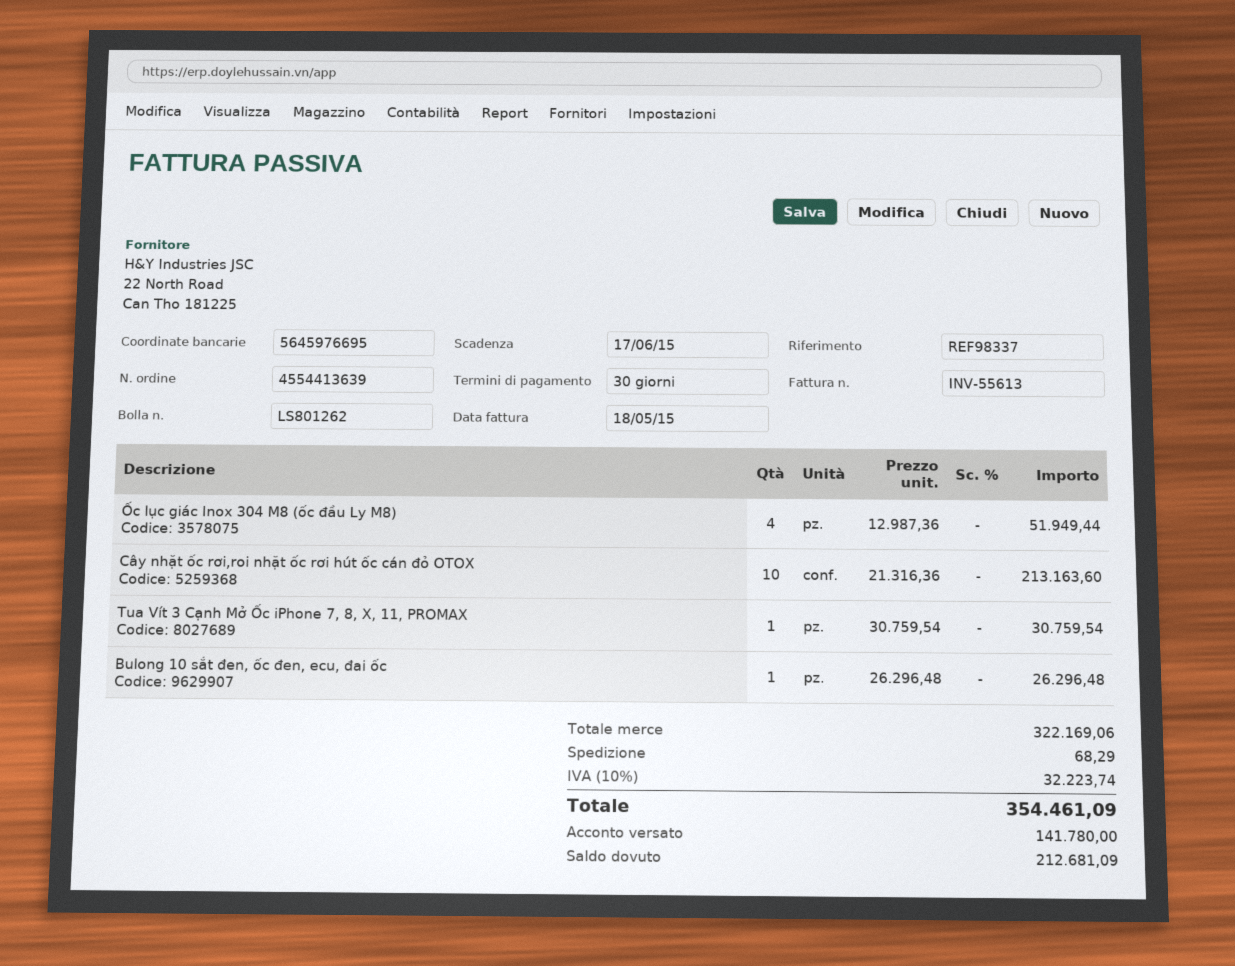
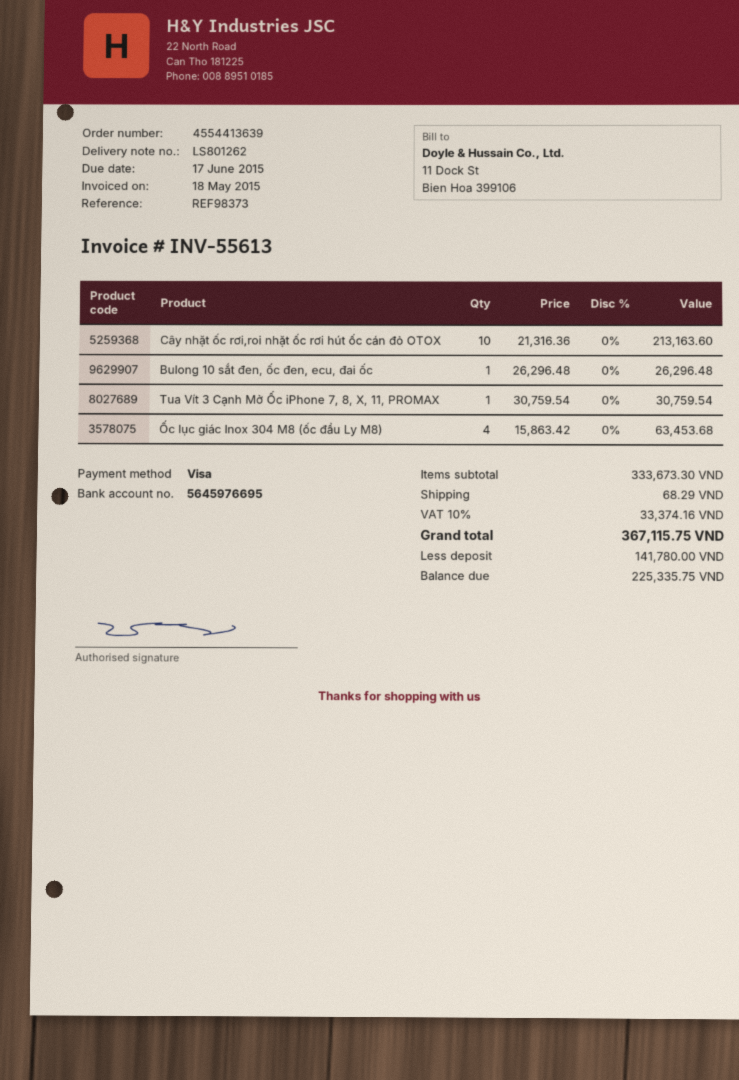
reference: REF98337 -> REF98373
Ốc lục giác Inox 304 M8 (ốc đầu Ly M8): 4 x 12987.36 = 51949.44 -> 4 x 15863.42 = 63453.68
subtotal: 322169.06 -> 333673.30
tax: 10% = 32223.74 -> 10% = 33374.16
total: 354461.09 -> 367115.75
balance: 212681.09 -> 225335.75

